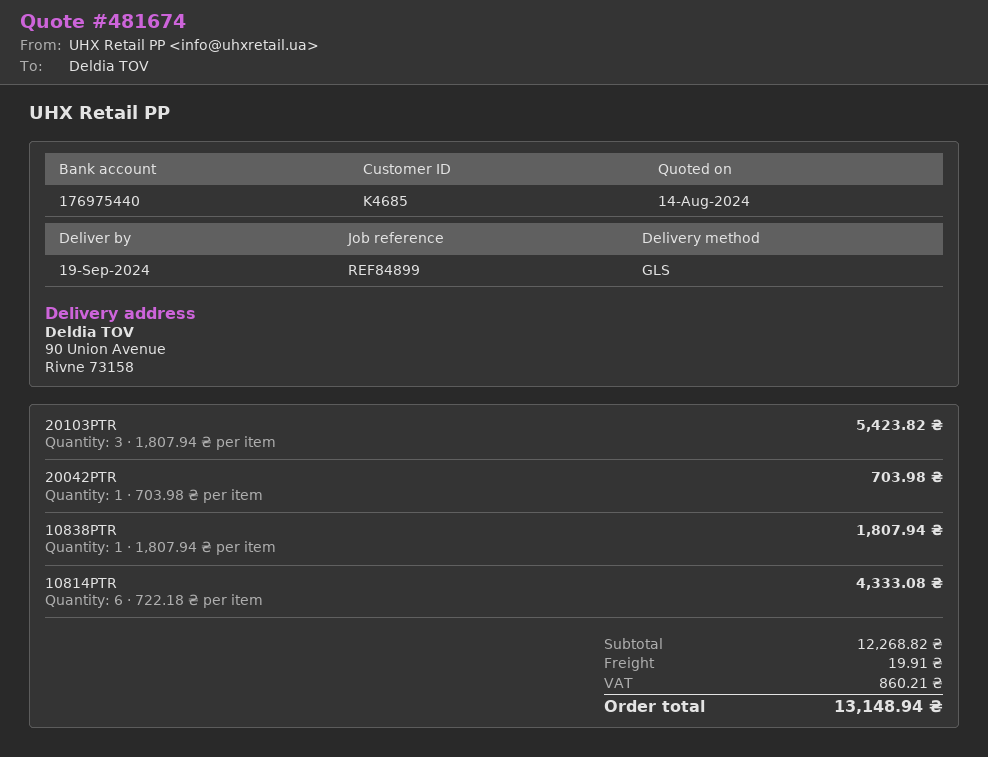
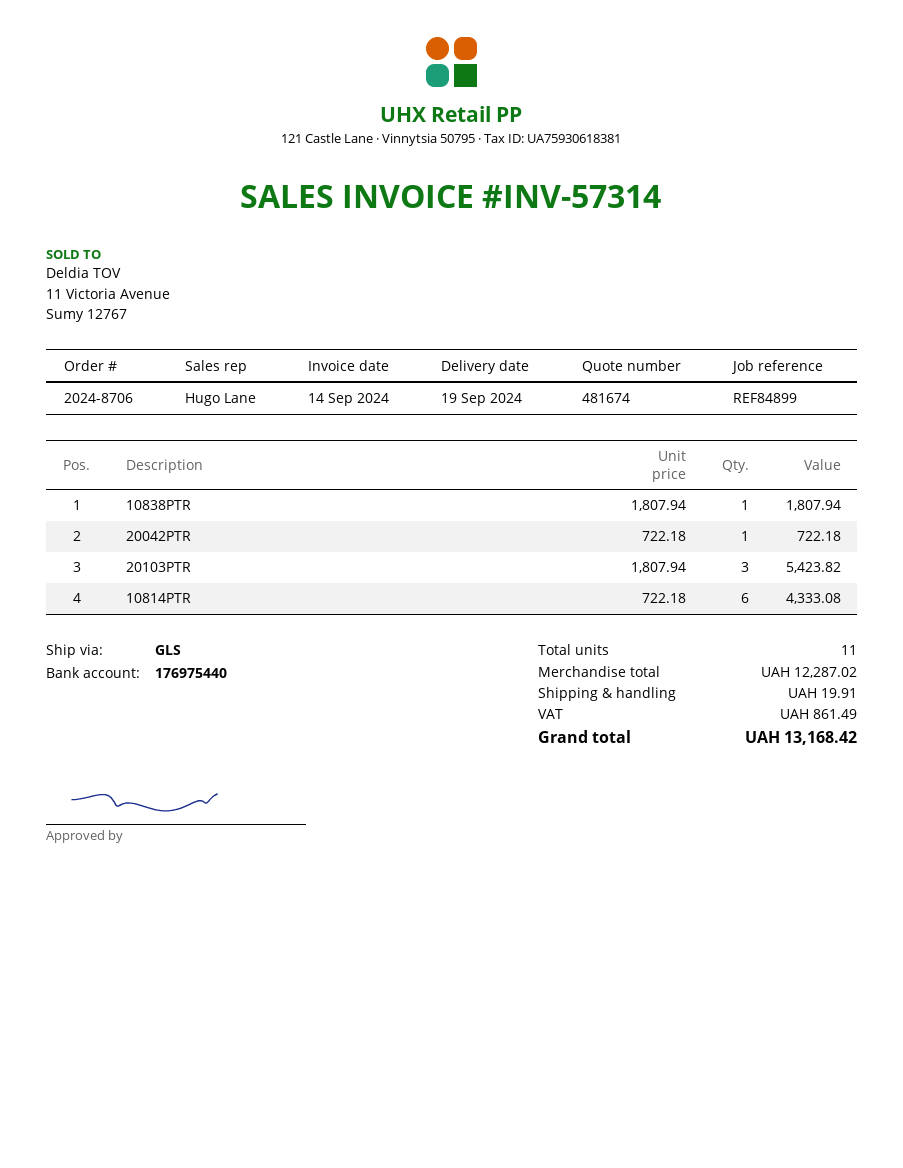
20042PTR: 1 x 703.98 = 703.98 -> 1 x 722.18 = 722.18
subtotal: 12268.82 -> 12287.02
tax: 860.21 -> 861.49
total: 13148.94 -> 13168.42

